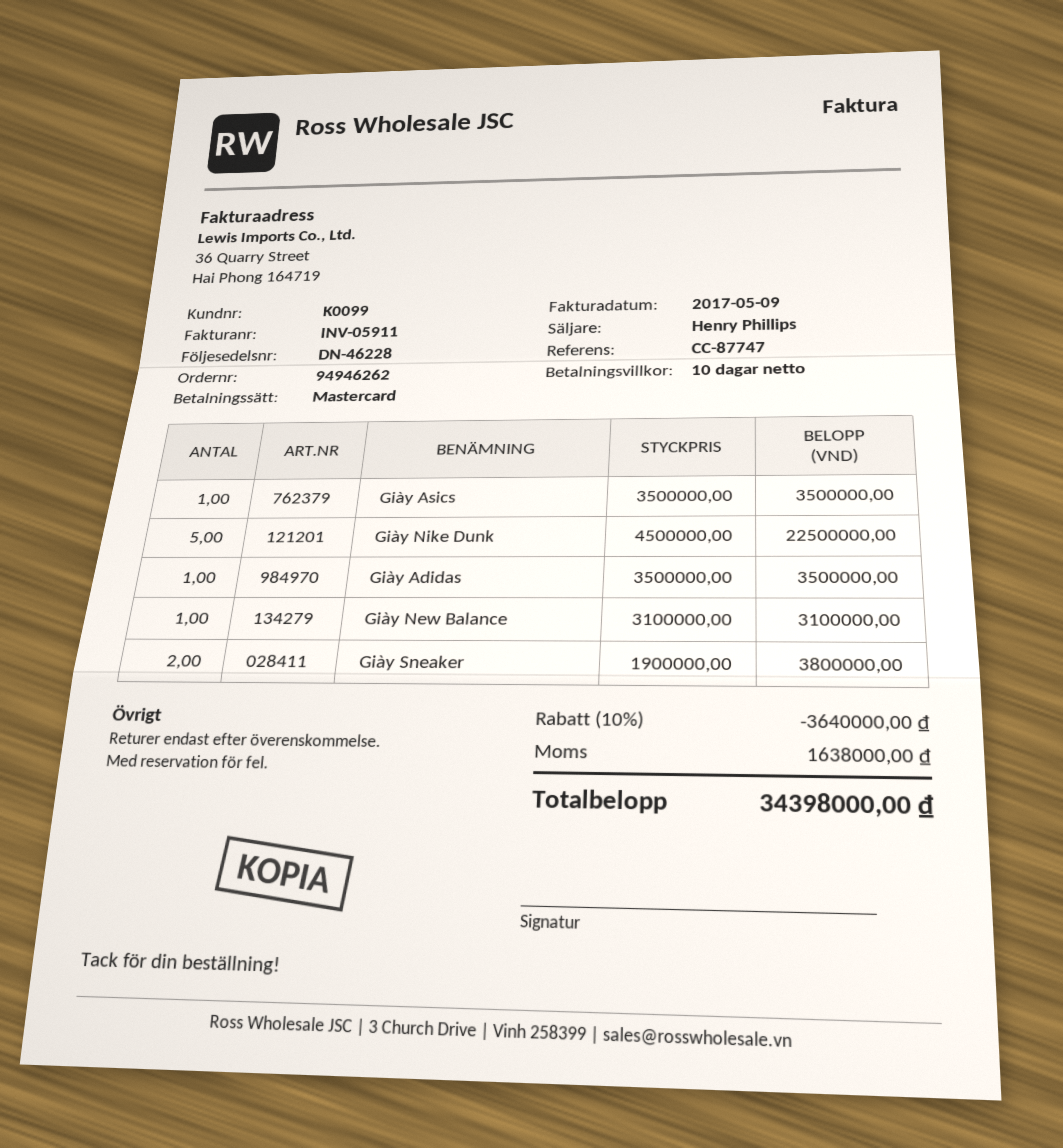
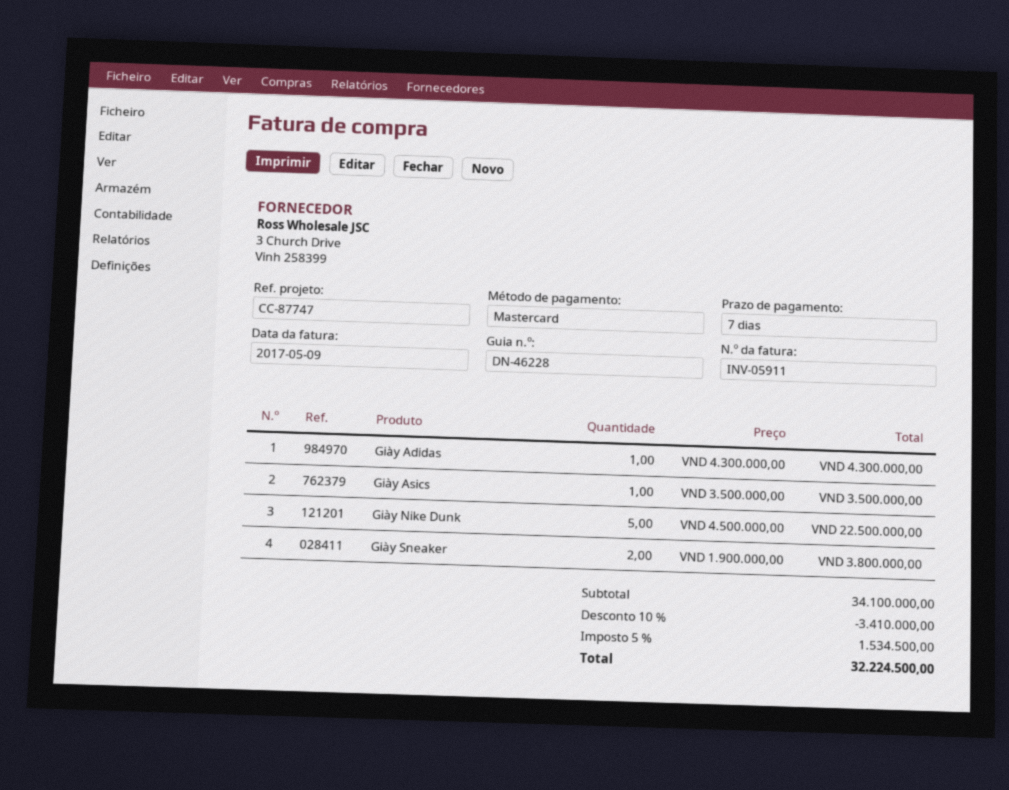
payment terms: 10 days -> 7 days
Giày Adidas: 1 x 3500000.00 = 3500000.00 -> 1 x 4300000.00 = 4300000.00
Giày New Balance: 1 x 3100000.00 = 3100000.00 -> none
discount: 10% = 3640000.00 -> 10% = 3410000.00
tax: 1638000.00 -> 1534500.00
total: 34398000.00 -> 32224500.00

